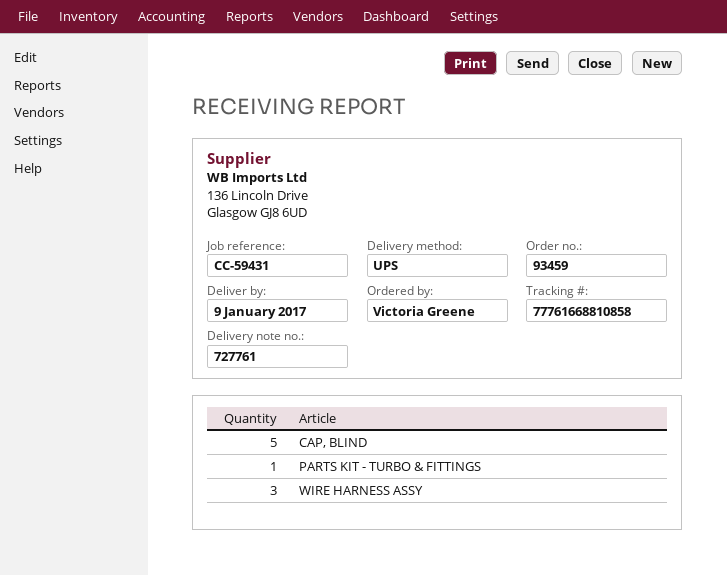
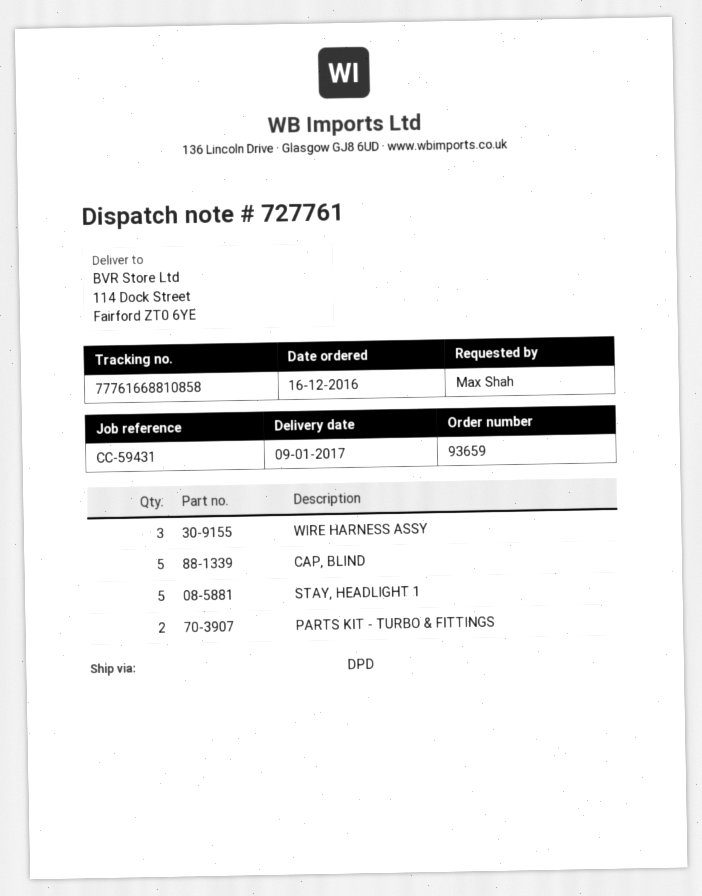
order number: 93459 -> 93659
ordered by: Victoria Greene -> Max Shah
shipping method: UPS -> DPD
PARTS KIT - TURBO & FITTINGS: 1 -> 2
STAY, HEADLIGHT 1: none -> 5

